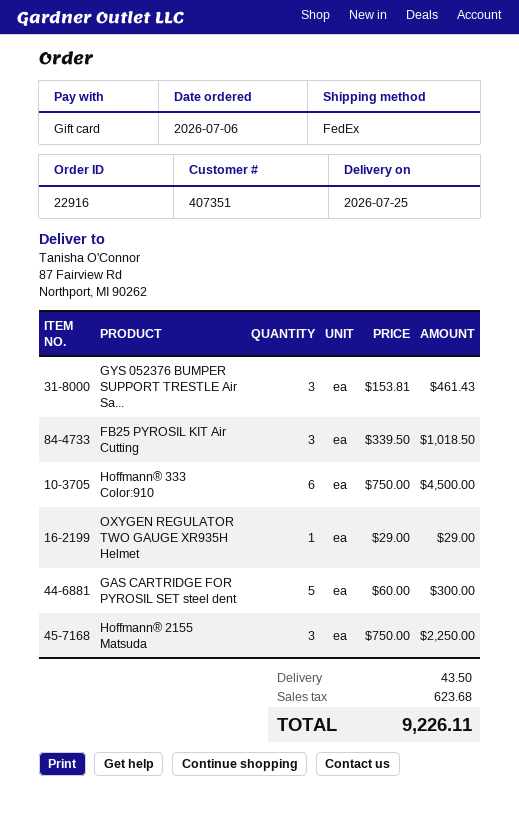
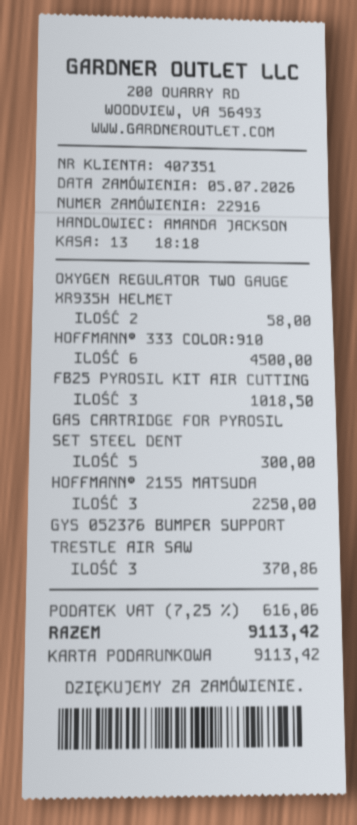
order date: 2026-07-06 -> 2026-07-05
GYS 052376 BUMPER SUPPORT TRESTLE Air Sa...: 3 for 461.43 -> 3 for 370.86
OXYGEN REGULATOR TWO GAUGE XR935H Helmet: 1 for 29.00 -> 2 for 58.00
shipping: 43.50 -> none
tax: 623.68 -> 616.06
total: 9226.11 -> 9113.42

